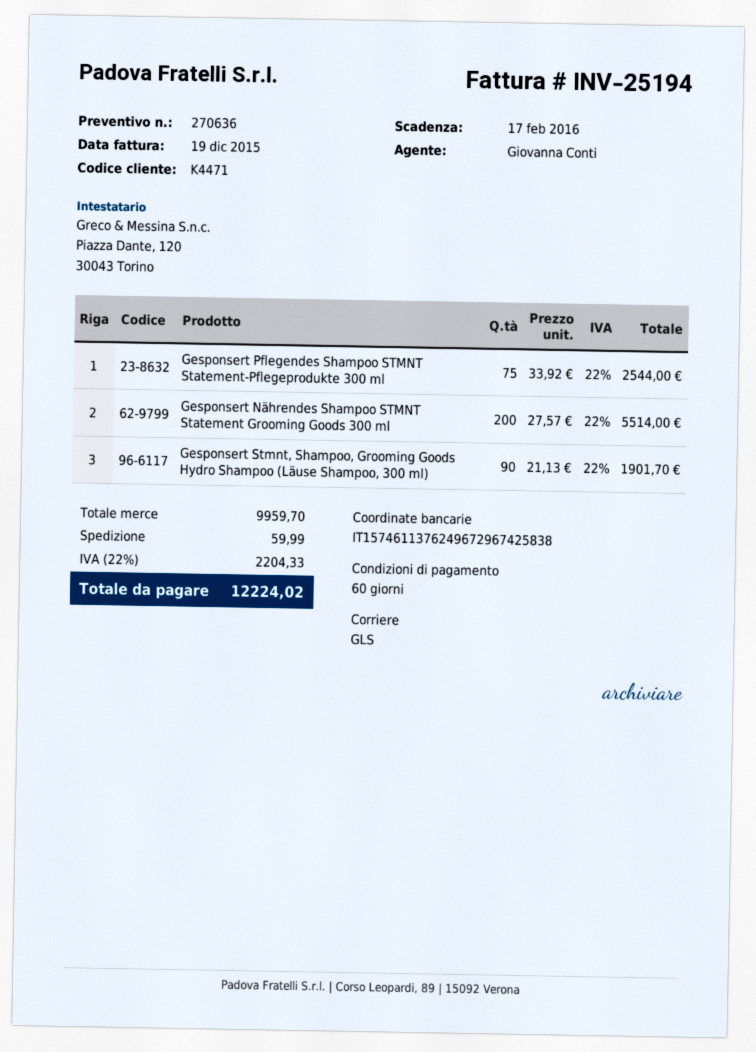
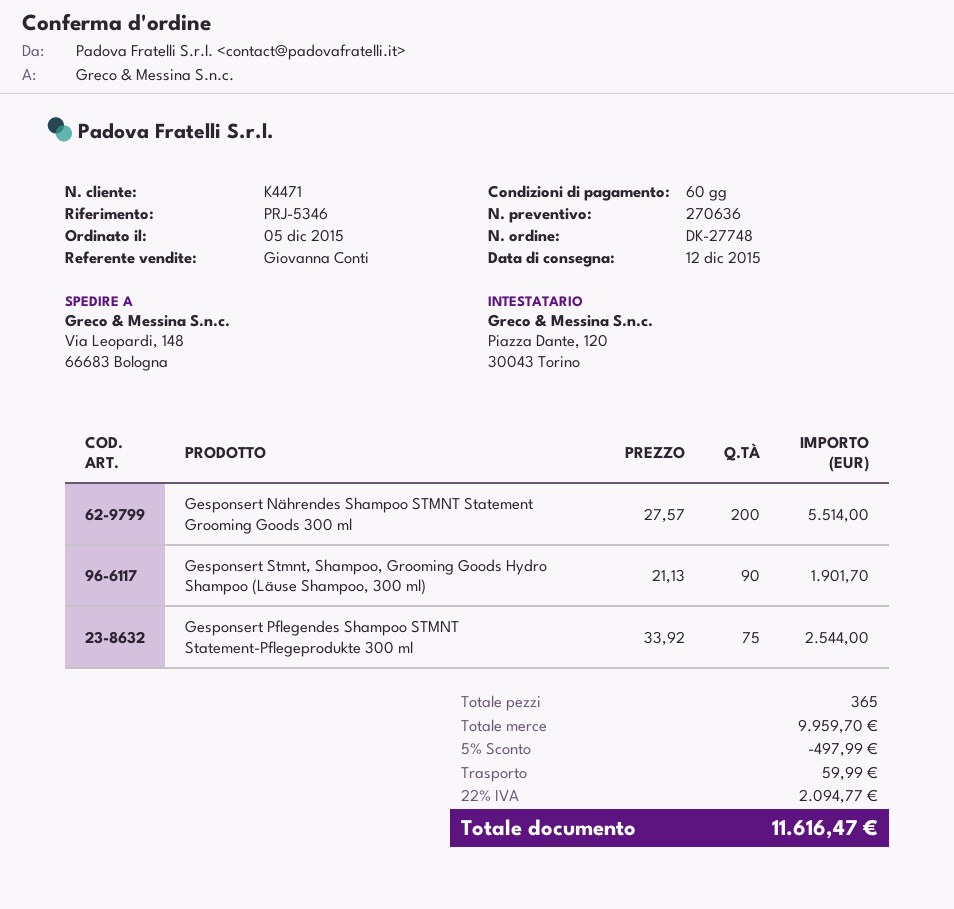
discount: none -> 5% = 497.99
tax: 22% = 2204.33 -> 22% = 2094.77
total: 12224.02 -> 11616.47

